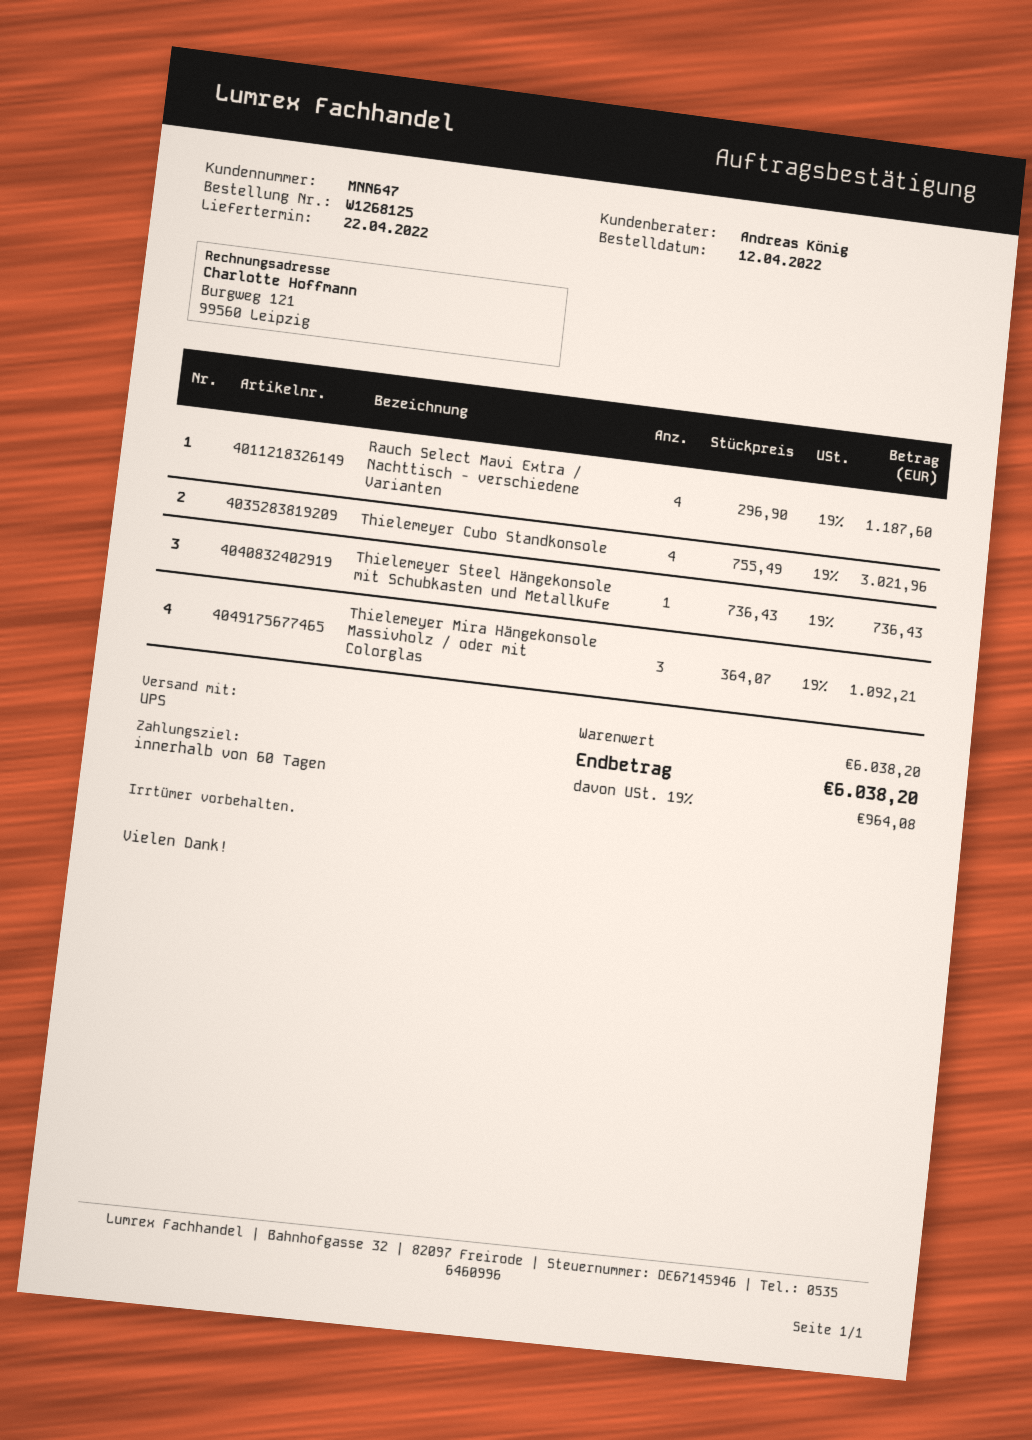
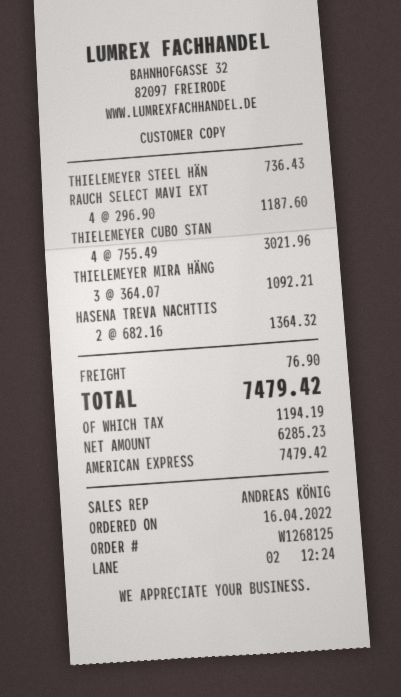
order date: 2022-04-12 -> 2022-04-16
HASENA TREVA NACHTTIS: none -> 2 x 682.16 = 1364.32
shipping: none -> 76.90
tax: 964.08 -> 1194.19
total: 6038.20 -> 7479.42

